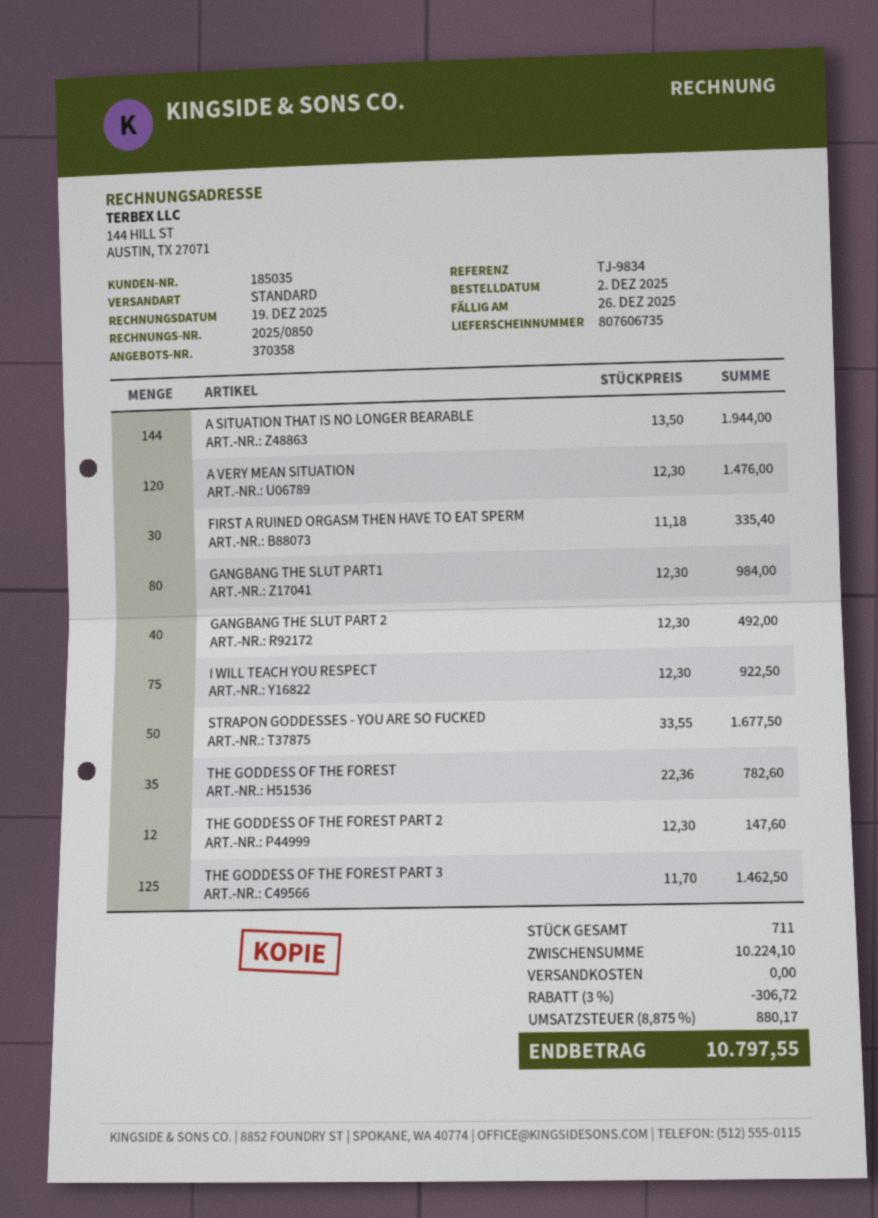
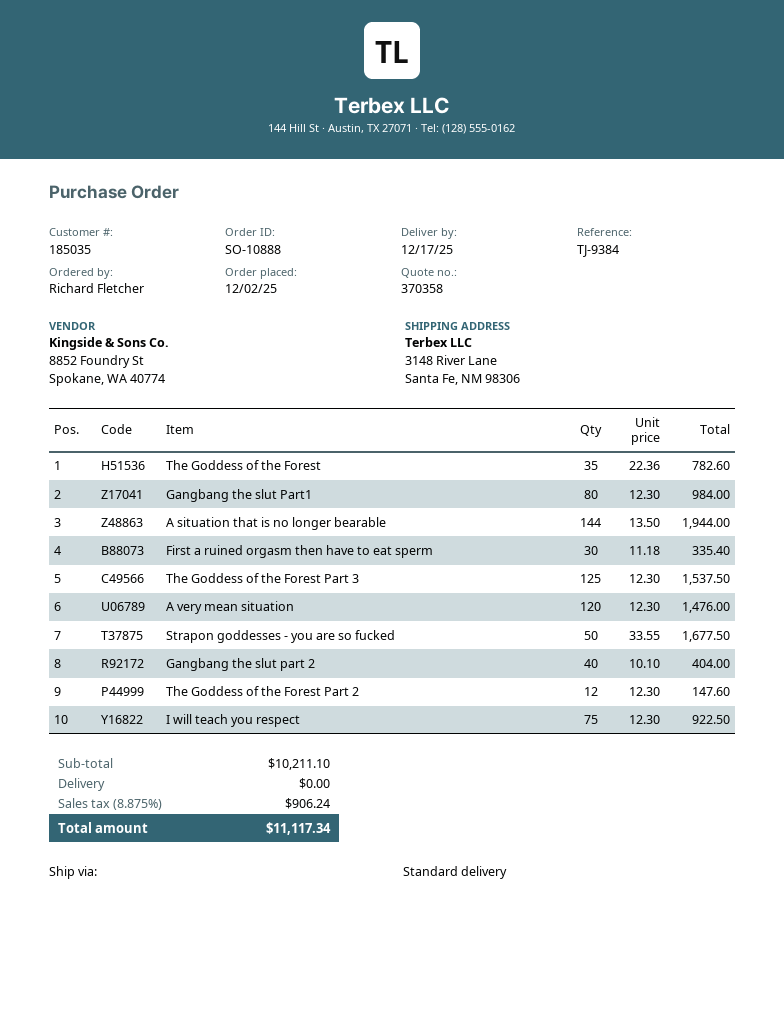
reference: TJ-9834 -> TJ-9384
GANGBANG THE SLUT PART 2: 40 x 12.30 = 492.00 -> 40 x 10.10 = 404.00
THE GODDESS OF THE FOREST PART 3: 125 x 11.70 = 1462.50 -> 125 x 12.30 = 1537.50
subtotal: 10224.10 -> 10211.10
discount: 3% = 306.72 -> none
tax: 8.875% = 880.17 -> 8.875% = 906.24
total: 10797.55 -> 11117.34

